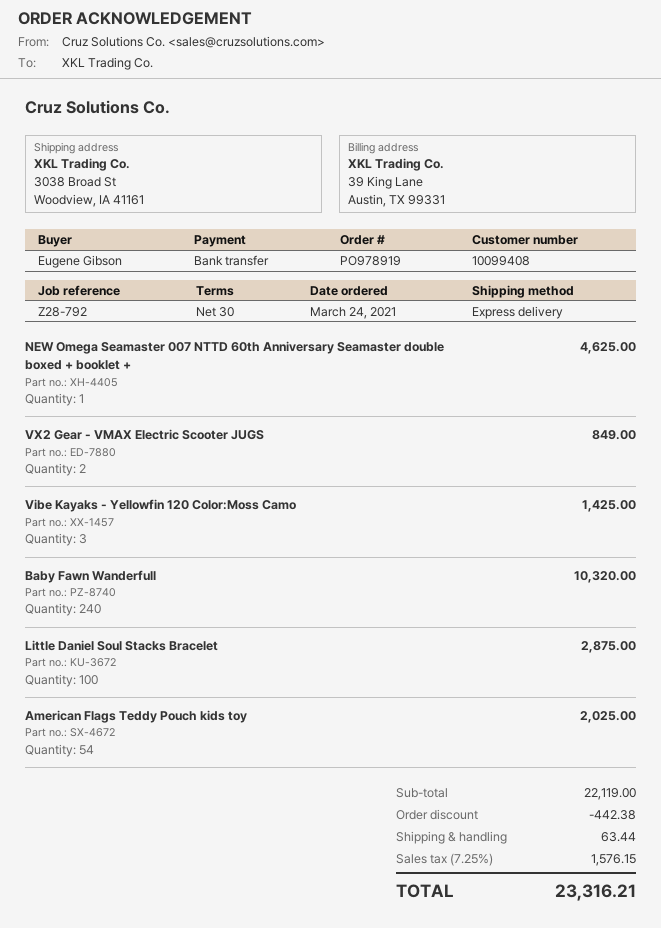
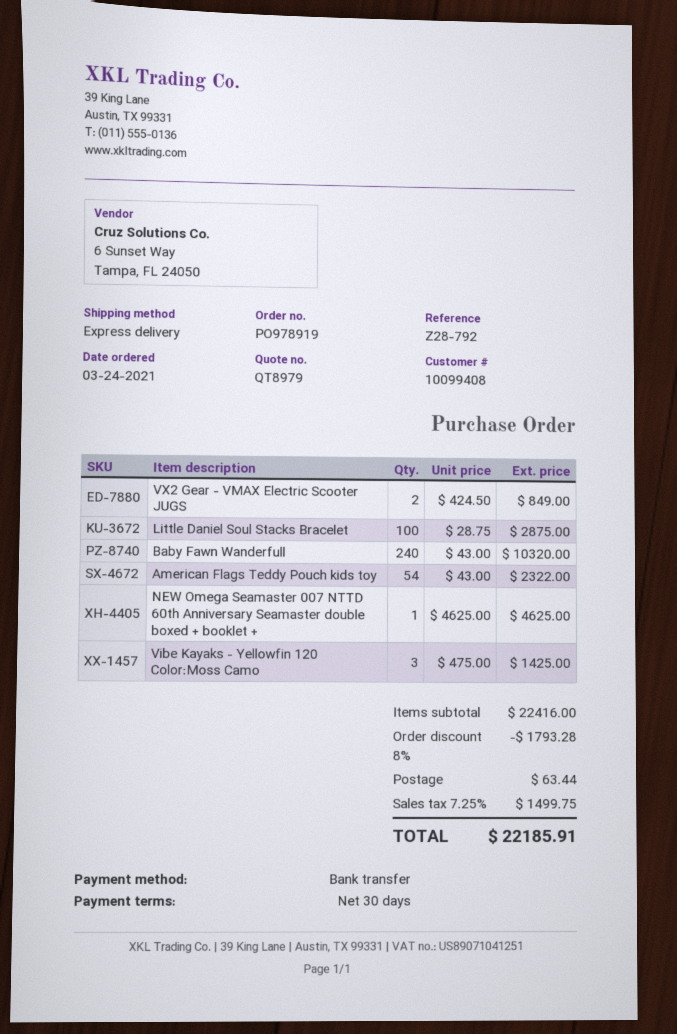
American Flags Teddy Pouch kids toy: 54 for 2025.00 -> 54 for 2322.00
subtotal: 22119.00 -> 22416.00
discount: 442.38 -> 1793.28
tax: 7.25% = 1576.15 -> 7.25% = 1499.75
total: 23316.21 -> 22185.91

